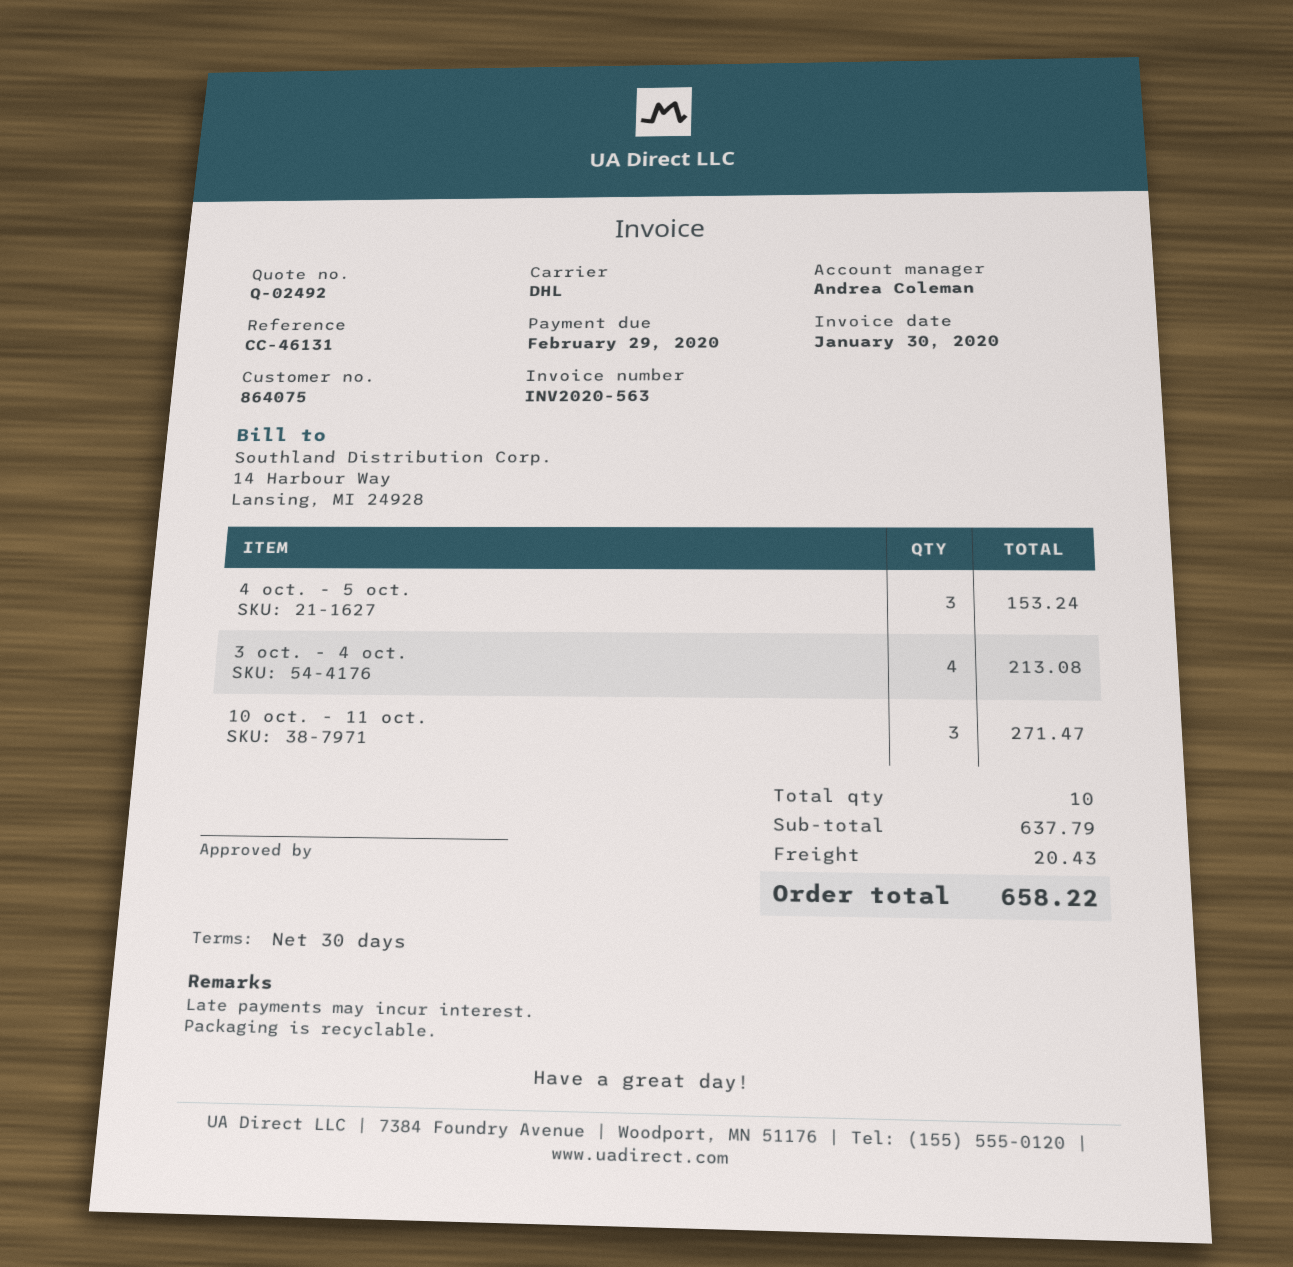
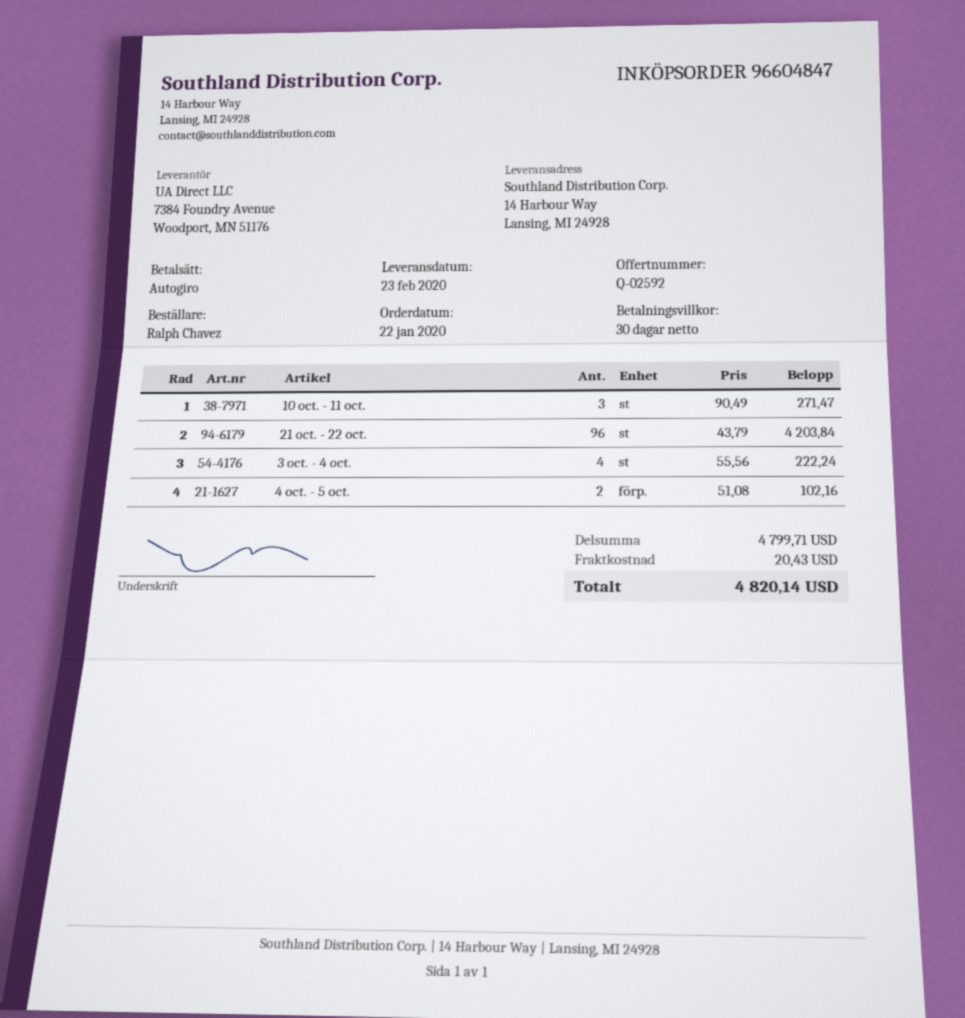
quote number: Q-02492 -> Q-02592
4 oct. - 5 oct.: 3 for 153.24 -> 2 for 102.16
3 oct. - 4 oct.: 4 for 213.08 -> 4 for 222.24
21 oct. - 22 oct.: none -> 96 for 4203.84
subtotal: 637.79 -> 4799.71
total: 658.22 -> 4820.14

